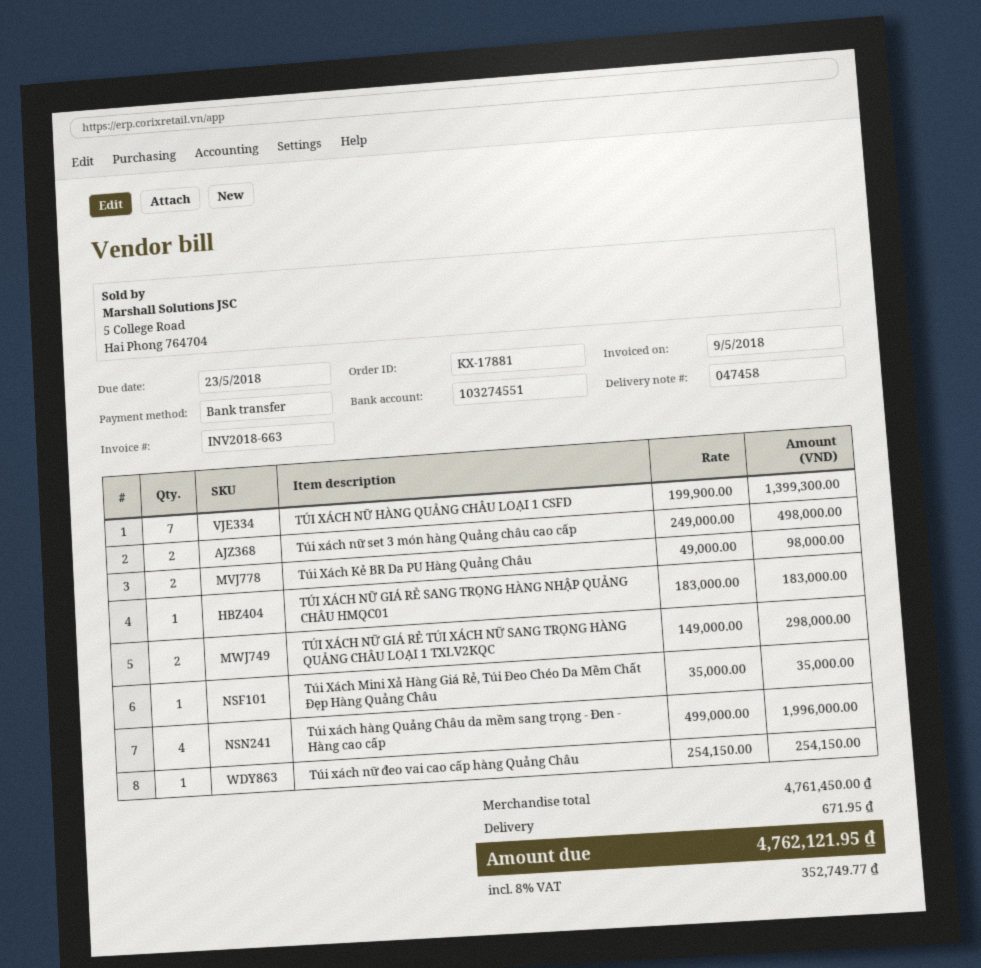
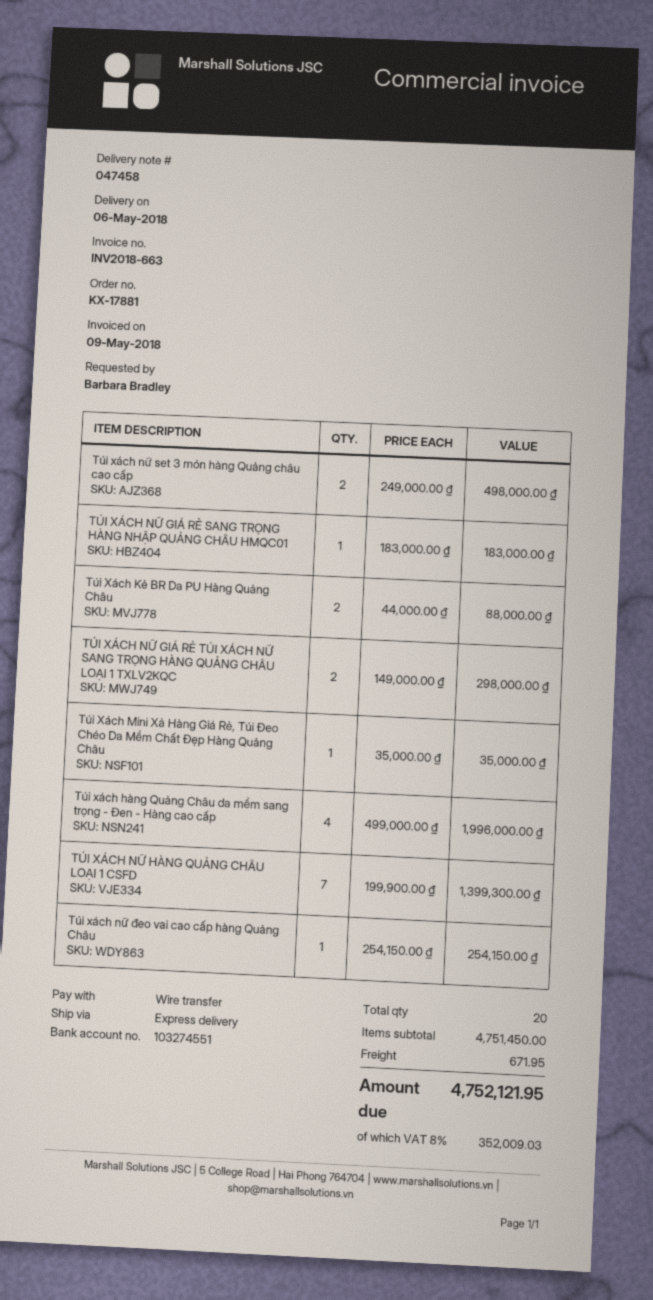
Túi Xách Kẻ BR Da PU Hàng Quảng Châu: 2 x 49000.00 = 98000.00 -> 2 x 44000.00 = 88000.00
subtotal: 4761450.00 -> 4751450.00
tax: 8% = 352749.77 -> 8% = 352009.03
total: 4762121.95 -> 4752121.95

